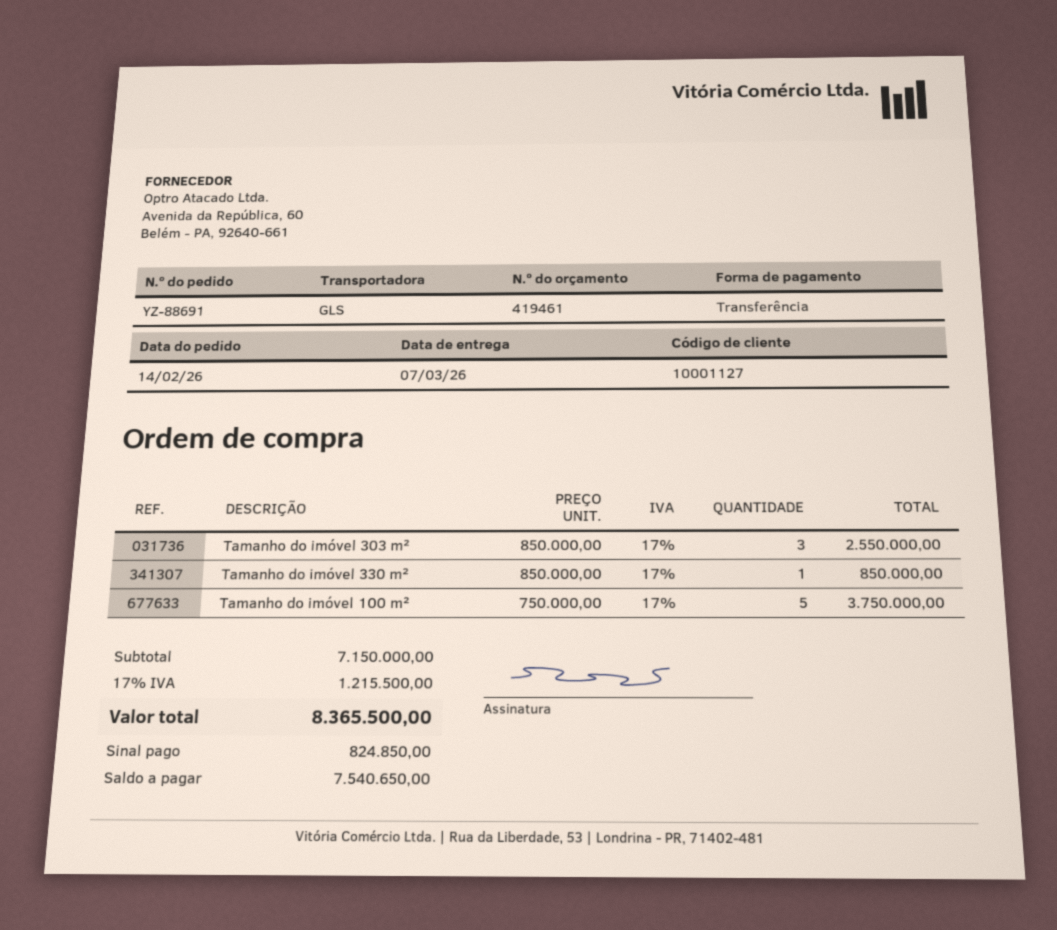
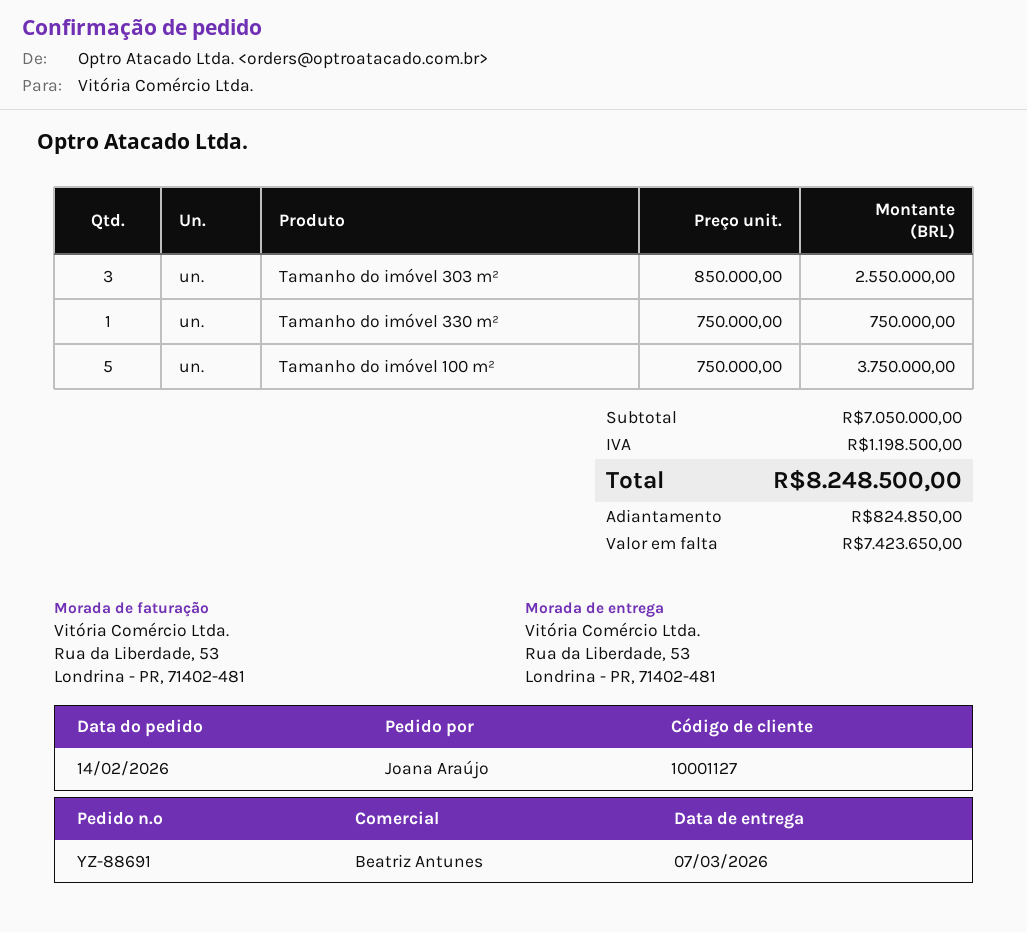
Tamanho do imóvel 330 m²: 1 x 850000.00 = 850000.00 -> 1 x 750000.00 = 750000.00
subtotal: 7150000.00 -> 7050000.00
tax: 1215500.00 -> 1198500.00
total: 8365500.00 -> 8248500.00
balance: 7540650.00 -> 7423650.00

